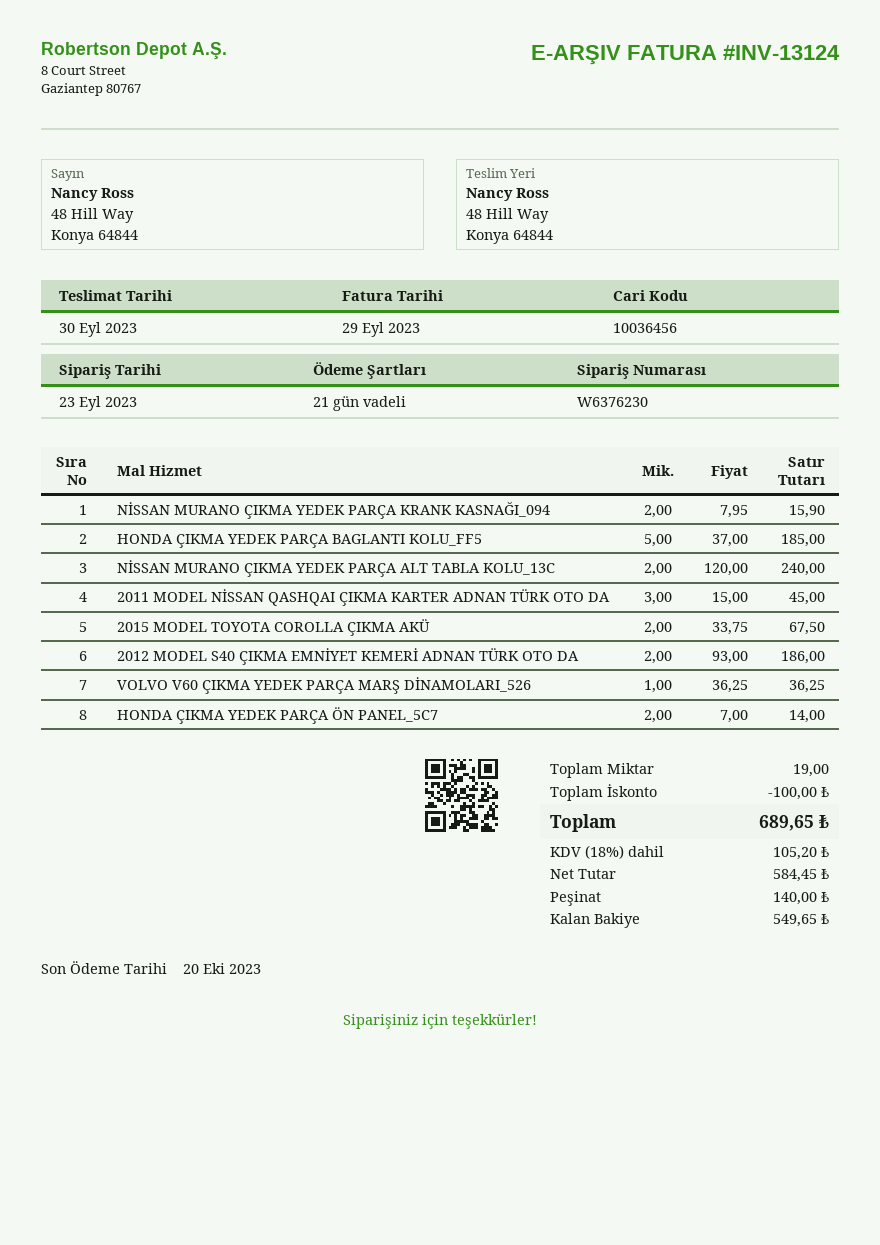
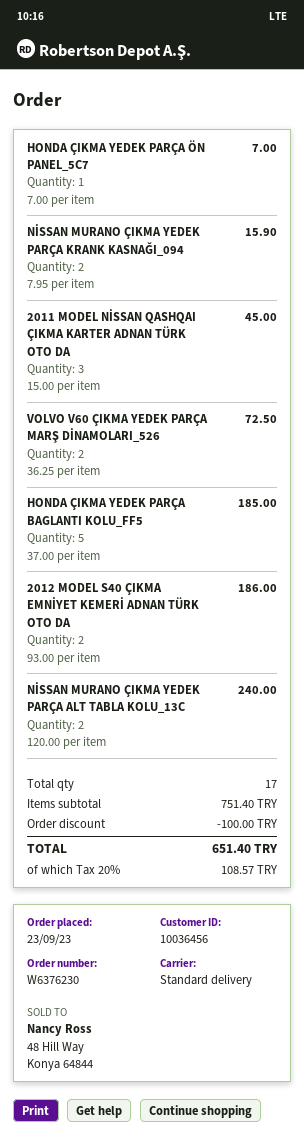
2015 MODEL TOYOTA COROLLA ÇIKMA AKÜ: 2 x 33.75 = 67.50 -> none
VOLVO V60 ÇIKMA YEDEK PARÇA MARŞ DİNAMOLARI_526: 1 x 36.25 = 36.25 -> 2 x 36.25 = 72.50
HONDA ÇIKMA YEDEK PARÇA ÖN PANEL_5C7: 2 x 7.00 = 14.00 -> 1 x 7.00 = 7.00
total quantity: 19 -> 17
tax: 18% = 105.20 -> 20% = 108.57
total: 689.65 -> 651.40

